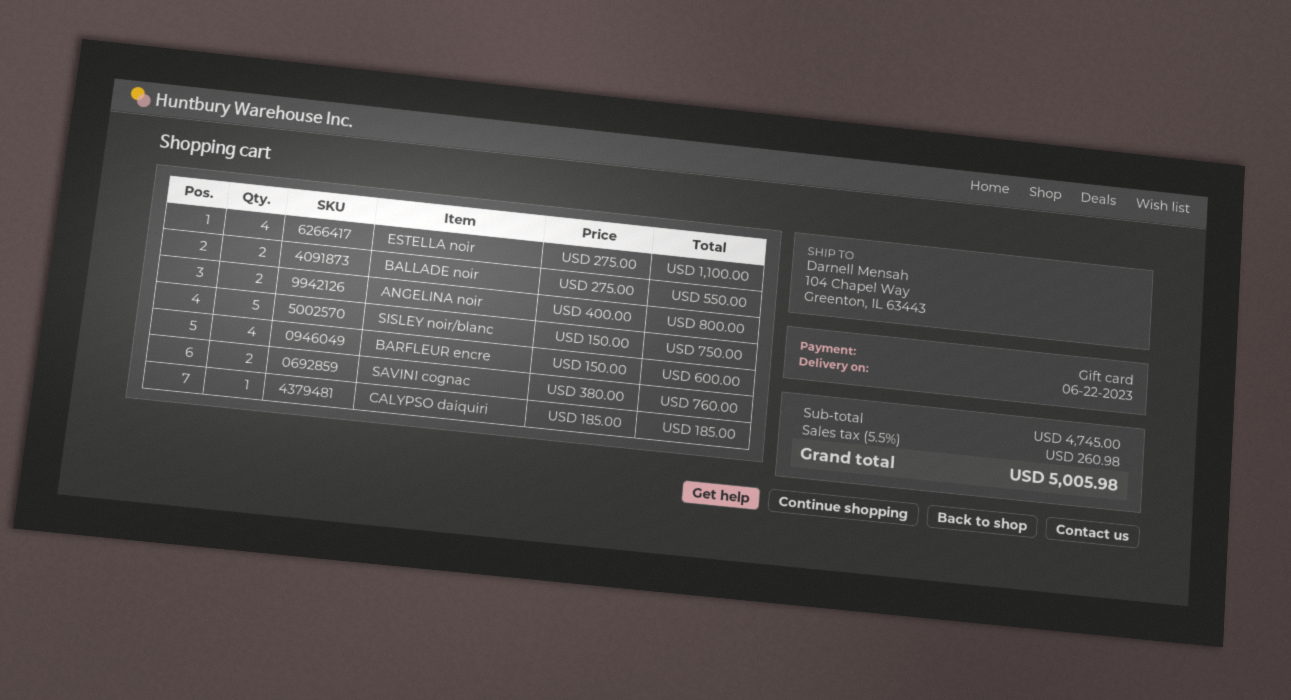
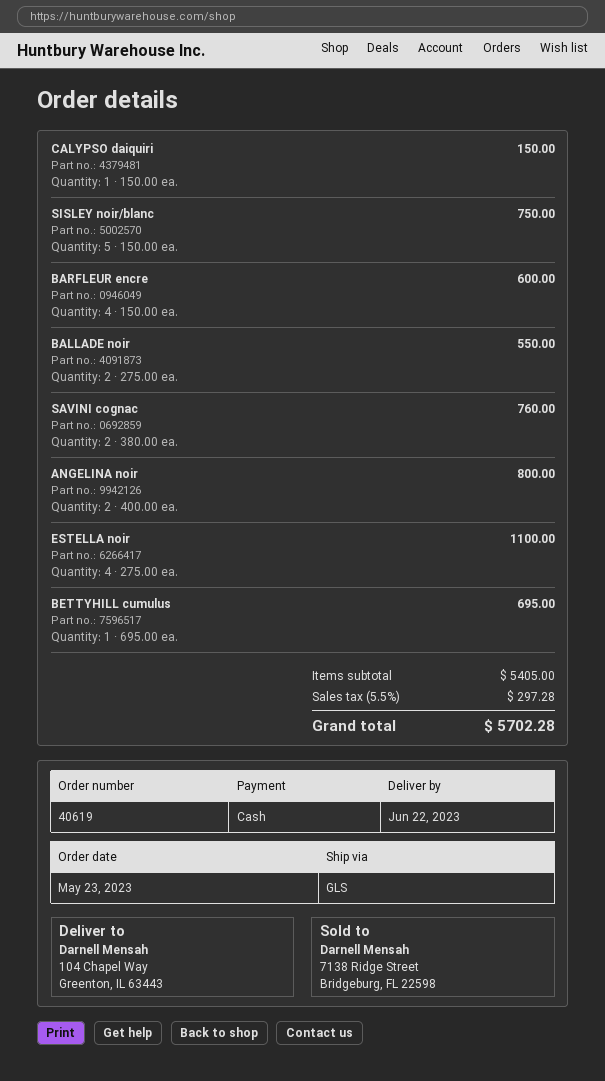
payment method: gift card -> cash
CALYPSO daiquiri: 1 x 185.00 = 185.00 -> 1 x 150.00 = 150.00
BETTYHILL cumulus: none -> 1 x 695.00 = 695.00
subtotal: 4745.00 -> 5405.00
tax: 5.5% = 260.98 -> 5.5% = 297.28
total: 5005.98 -> 5702.28

